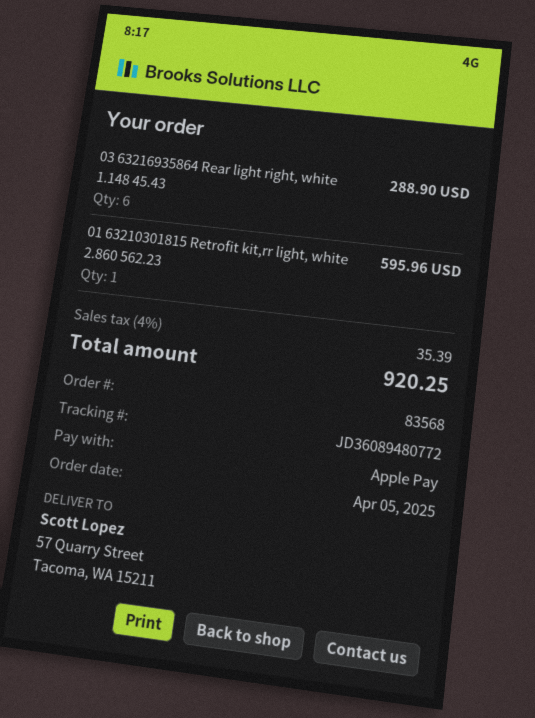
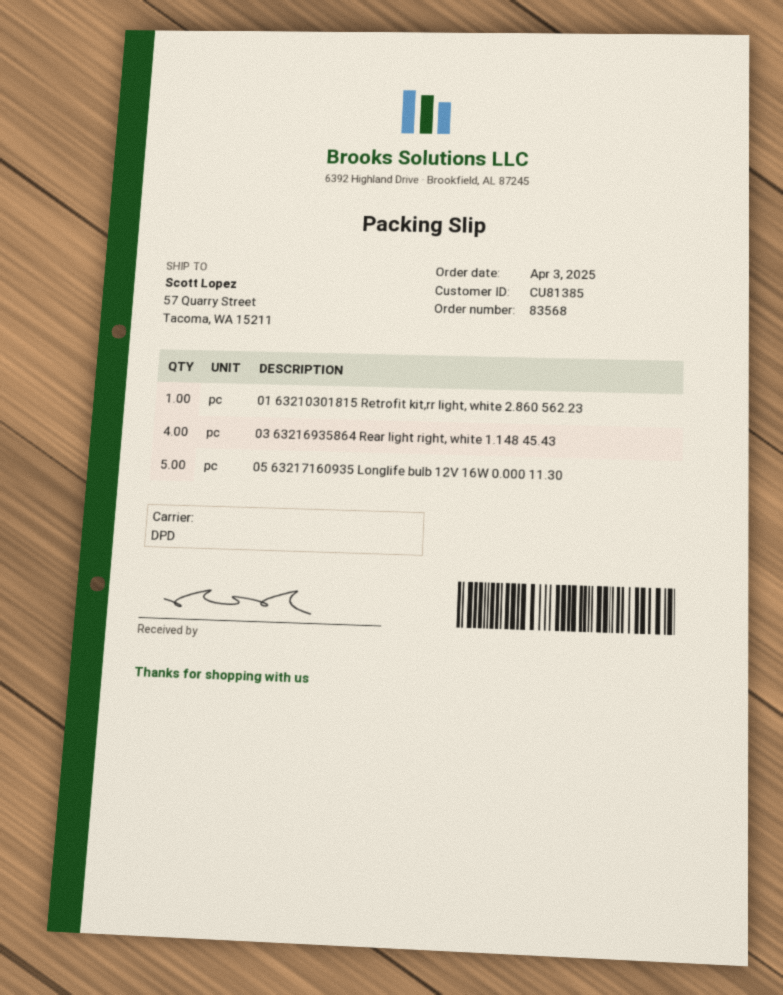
order date: 2025-04-05 -> 2025-04-03
03 63216935864 Rear light right, white 1.148 45.43: 6 -> 4
05 63217160935 Longlife bulb 12V 16W 0.000 11.30: none -> 5

